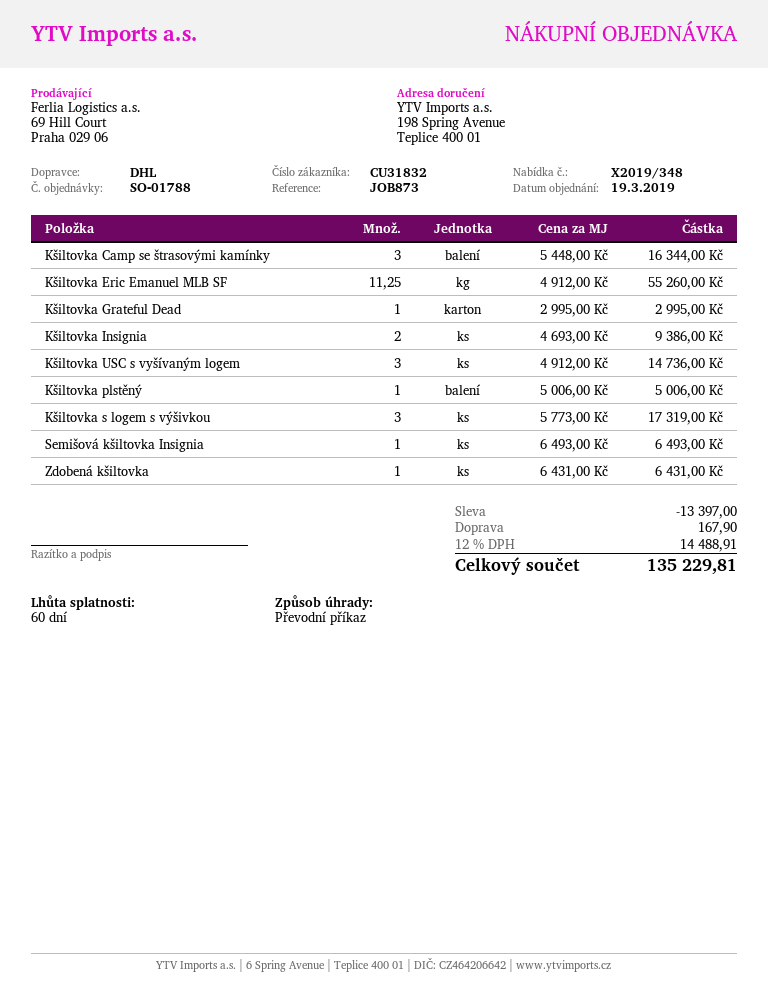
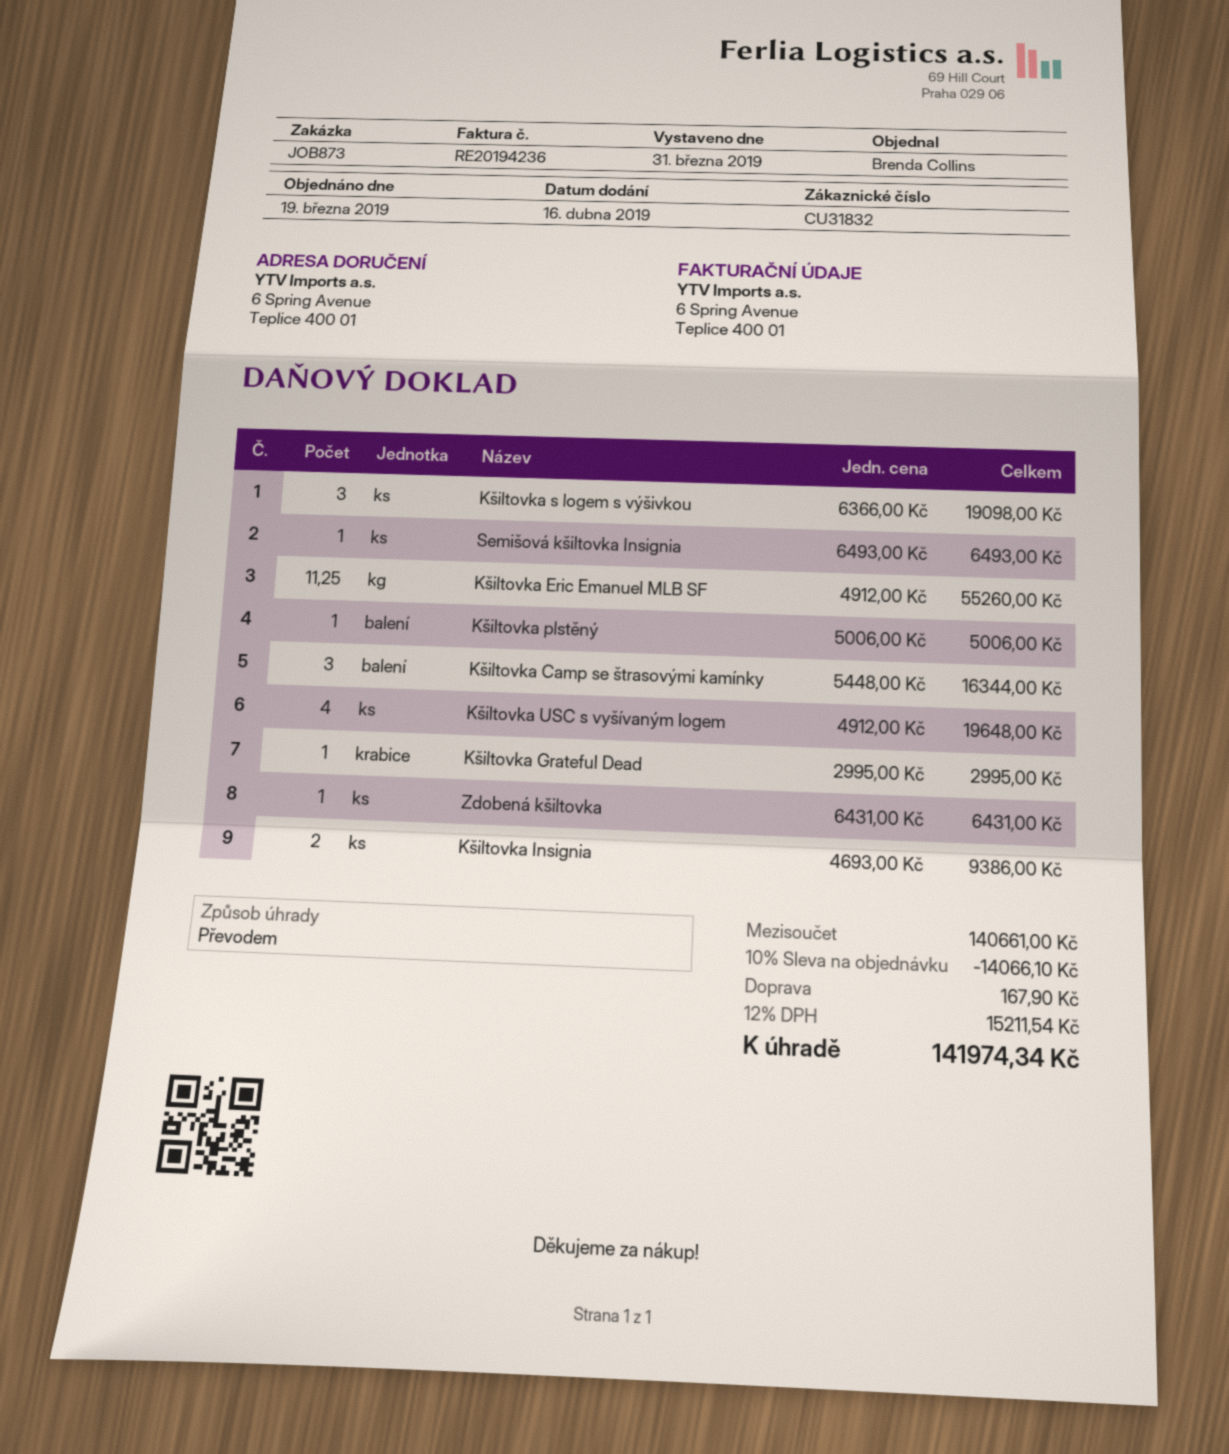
ship to: 198 Spring Avenue, Teplice 400 01 -> 6 Spring Avenue, Teplice 400 01
Kšiltovka USC s vyšívaným logem: 3 x 4912.00 = 14736.00 -> 4 x 4912.00 = 19648.00
Kšiltovka s logem s výšivkou: 3 x 5773.00 = 17319.00 -> 3 x 6366.00 = 19098.00
discount: 13397.00 -> 14066.10
tax: 12% = 14488.91 -> 12% = 15211.54
total: 135229.81 -> 141974.34

